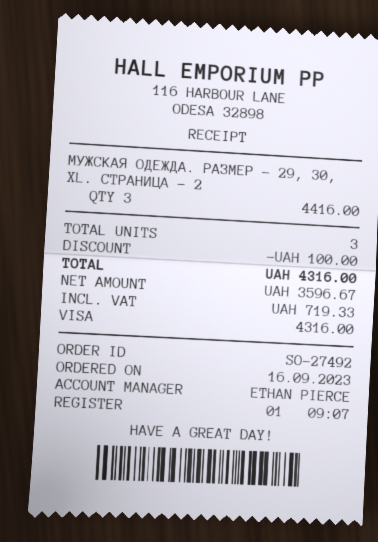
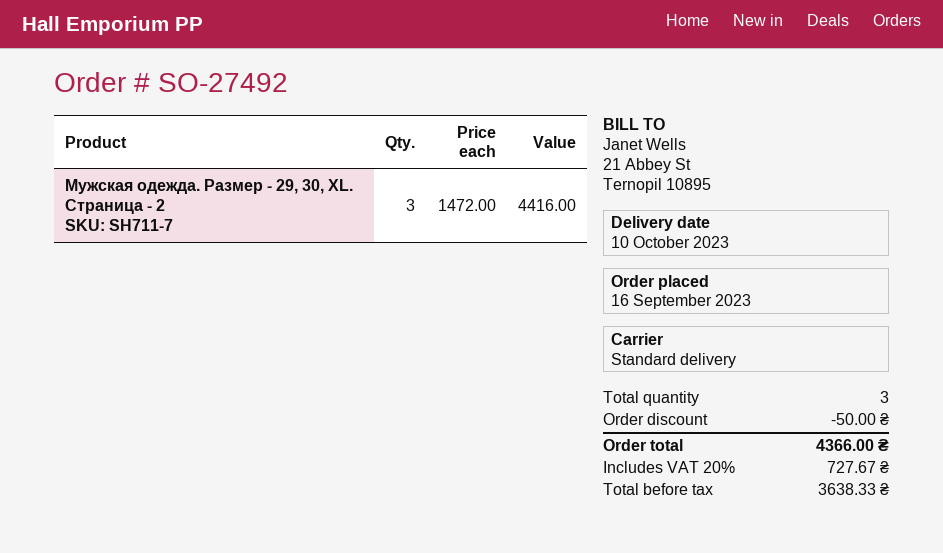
discount: 100.00 -> 50.00
net: 3596.67 -> 3638.33
tax: 719.33 -> 727.67
total: 4316.00 -> 4366.00

